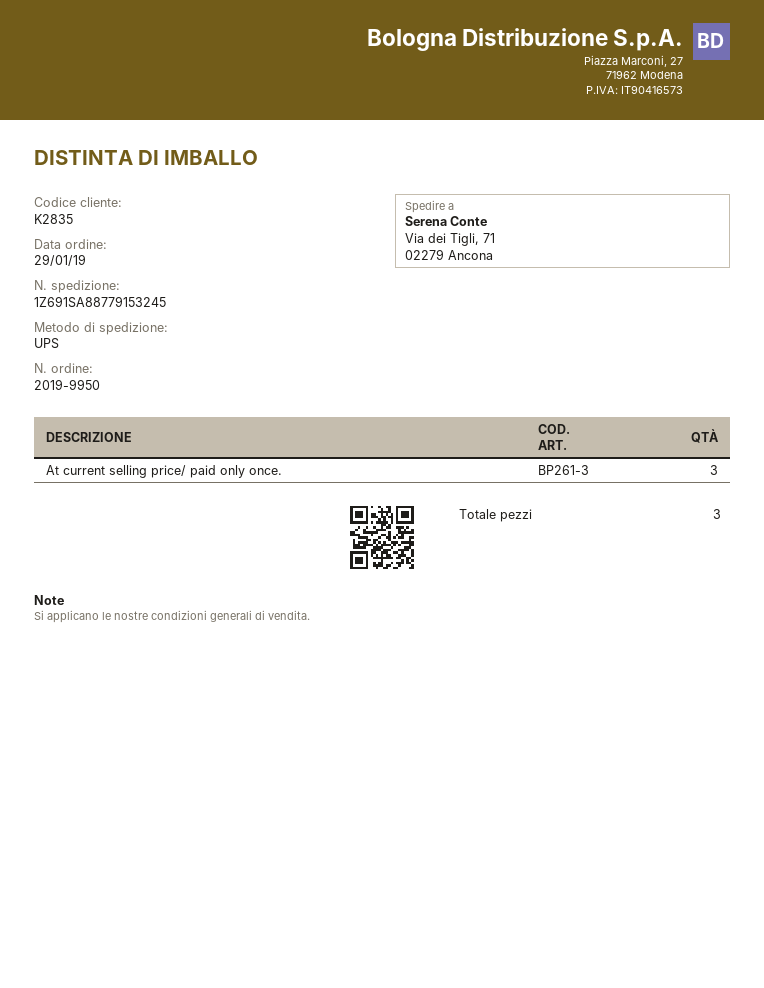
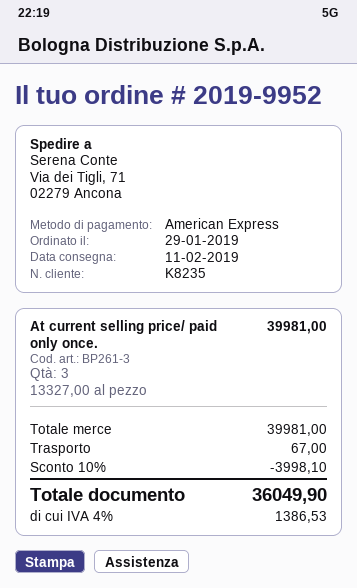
order number: 2019-9950 -> 2019-9952
customer number: K2835 -> K8235

